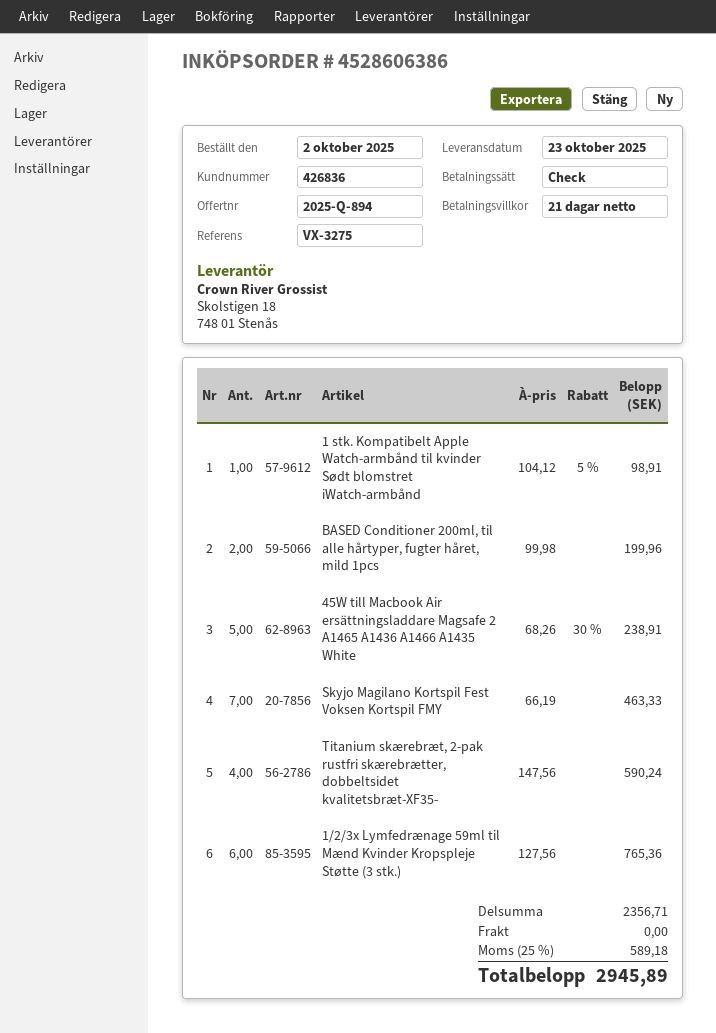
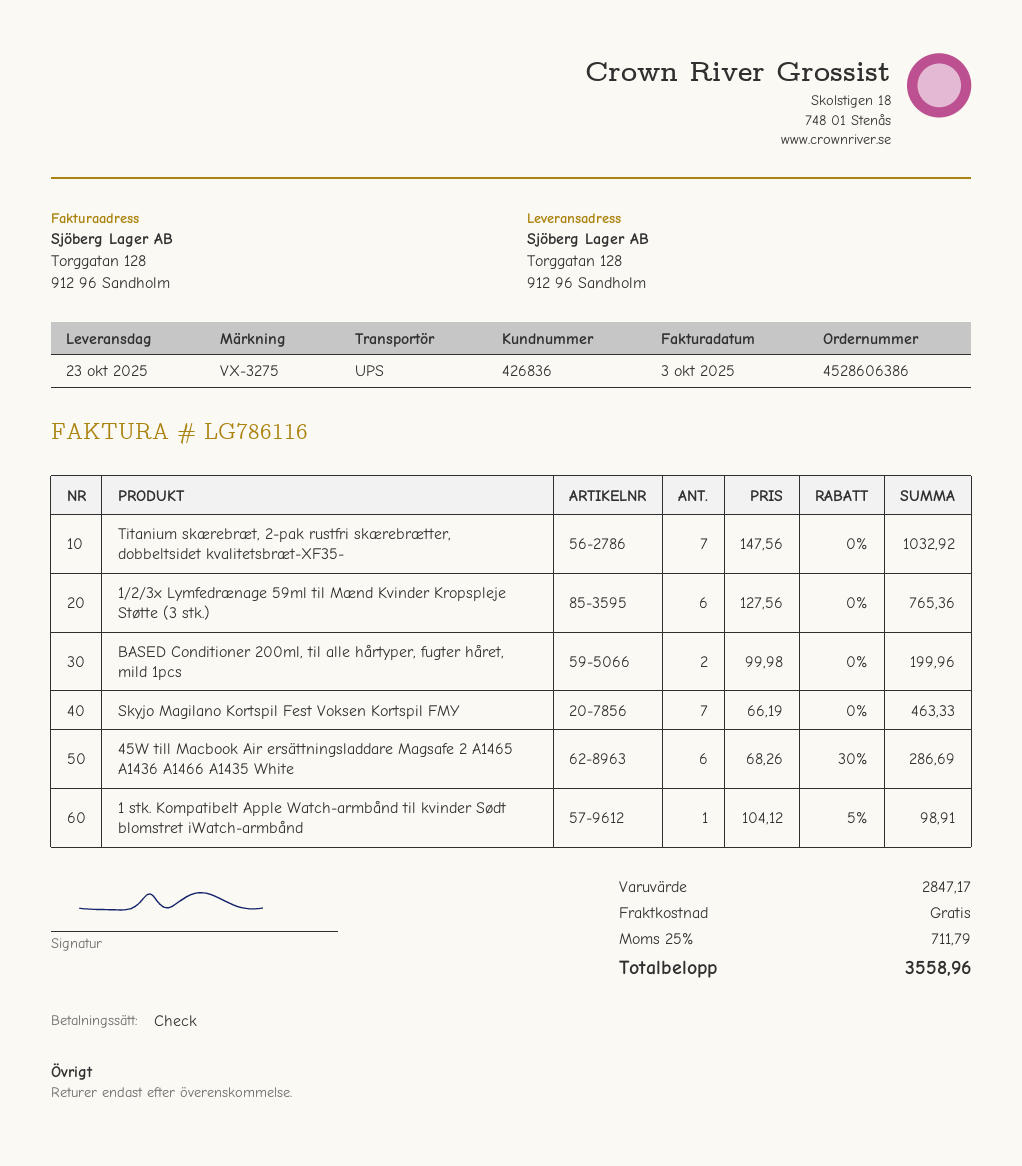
45W till Macbook Air ersättningsladdare Magsafe 2 A1465 A1436 A1466 A1435 White: 5 x 68.26 - 30% = 238.91 -> 6 x 68.26 - 30% = 286.69
Titanium skærebræt, 2-pak rustfri skærebrætter, dobbeltsidet kvalitetsbræt-XF35-: 4 x 147.56 = 590.24 -> 7 x 147.56 = 1032.92
subtotal: 2356.71 -> 2847.17
tax: 25% = 589.18 -> 25% = 711.79
total: 2945.89 -> 3558.96

